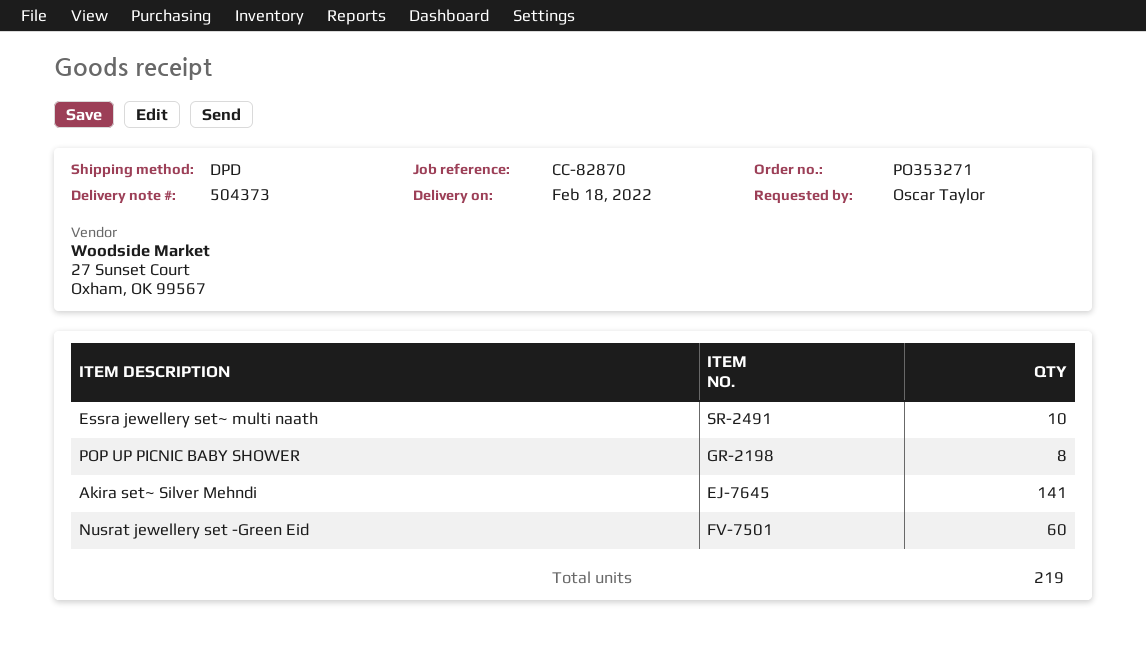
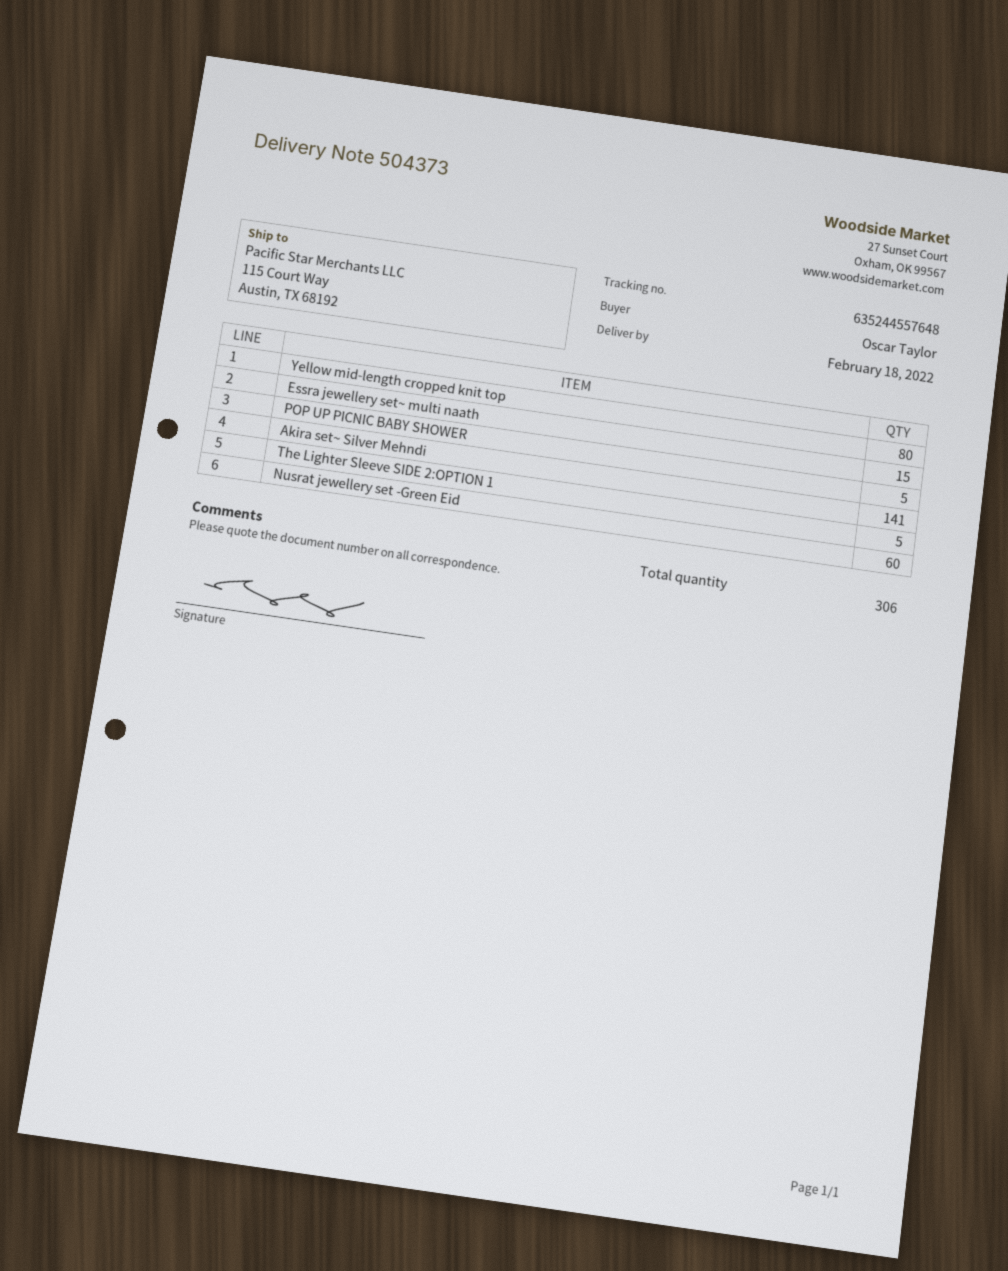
Essra jewellery set~ multi naath: 10 -> 15
POP UP PICNIC BABY SHOWER: 8 -> 5
Yellow mid-length cropped knit top: none -> 80
The Lighter Sleeve SIDE 2:OPTION 1: none -> 5
total quantity: 219 -> 306

